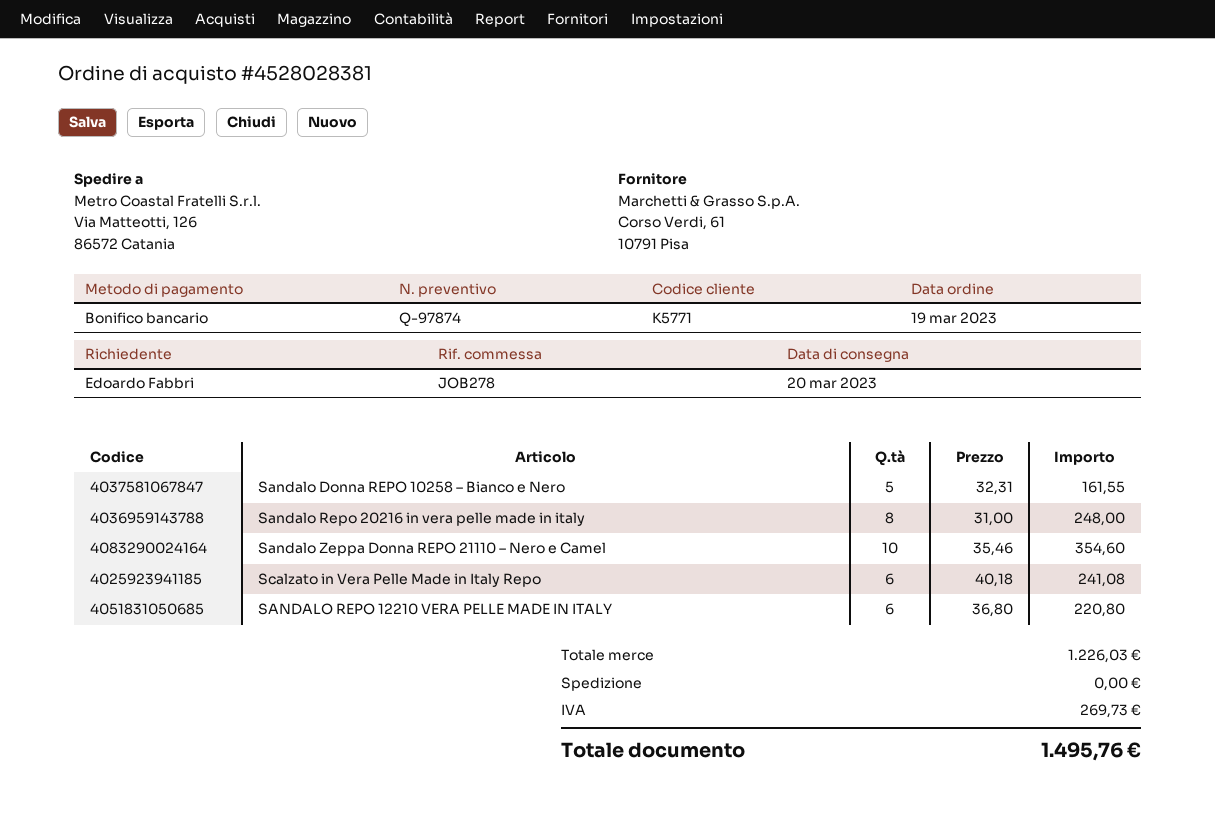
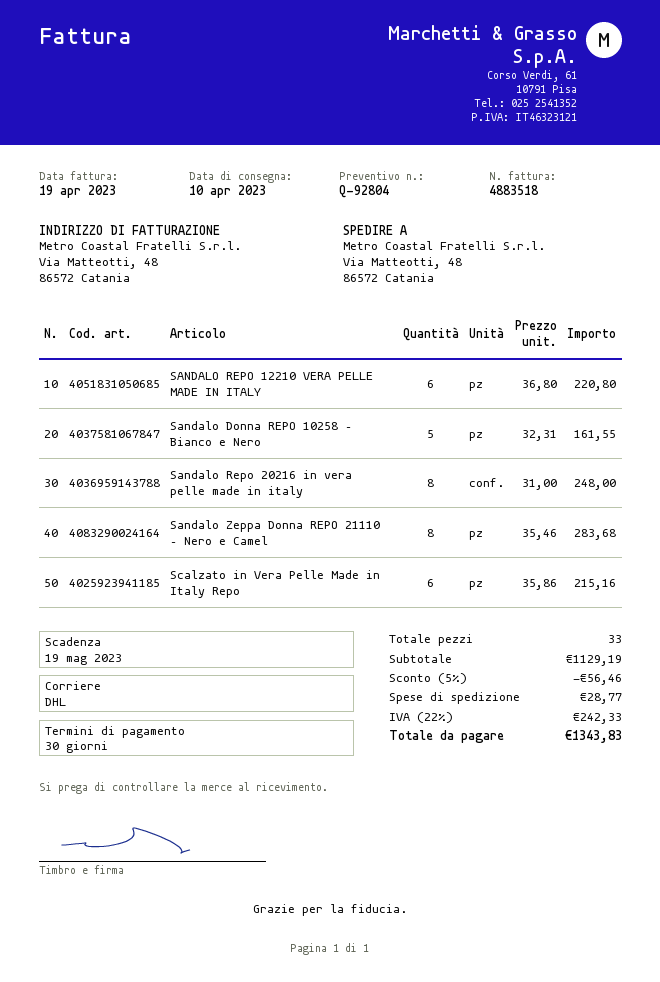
quote number: Q-97874 -> Q-92804
delivery date: 2023-03-20 -> 2023-04-10
ship to: Via Matteotti, 126, 86572 Catania -> Via Matteotti, 48, 86572 Catania
Sandalo Zeppa Donna REPO 21110 – Nero e Camel: 10 x 35.46 = 354.60 -> 8 x 35.46 = 283.68
Scalzato in Vera Pelle Made in Italy Repo: 6 x 40.18 = 241.08 -> 6 x 35.86 = 215.16
subtotal: 1226.03 -> 1129.19
discount: none -> 5% = 56.46
shipping: 0.00 -> 28.77
tax: 269.73 -> 242.33
total: 1495.76 -> 1343.83

